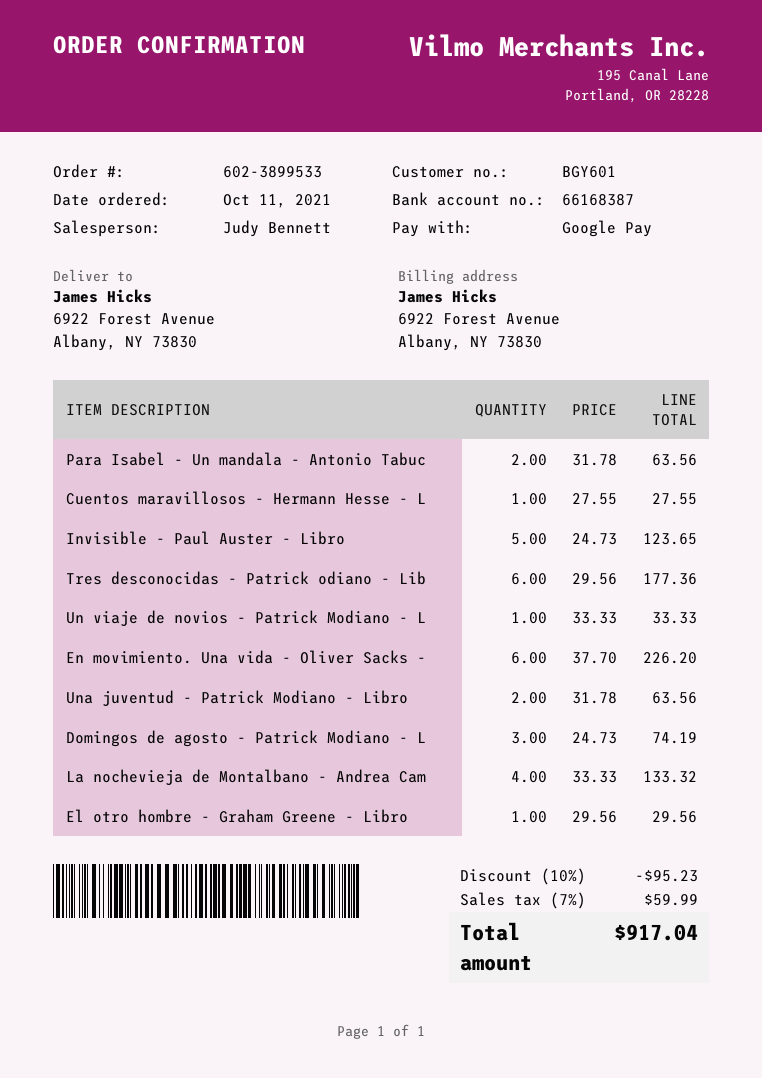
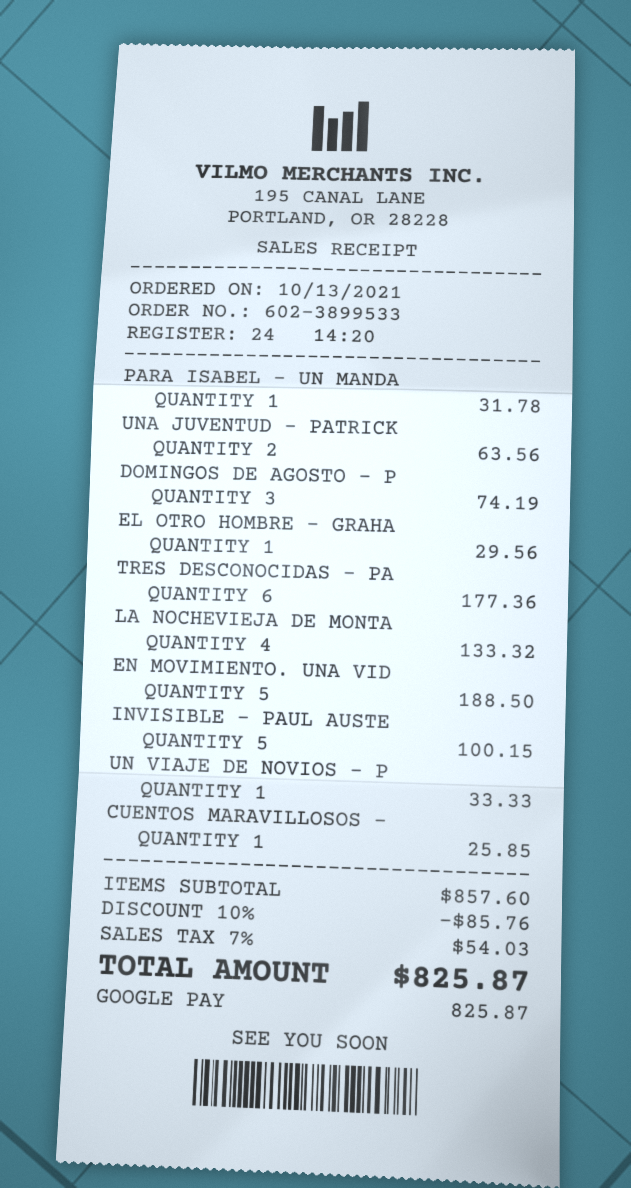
order date: 2021-10-11 -> 2021-10-13
Para Isabel - Un mandala - Antonio Tabuc: 2 for 63.56 -> 1 for 31.78
Cuentos maravillosos - Hermann Hesse - L: 1 for 27.55 -> 1 for 25.85
Invisible - Paul Auster - Libro: 5 for 123.65 -> 5 for 100.15
En movimiento. Una vida - Oliver Sacks -: 6 for 226.20 -> 5 for 188.50
discount: 10% = 95.23 -> 10% = 85.76
tax: 7% = 59.99 -> 7% = 54.03
total: 917.04 -> 825.87

